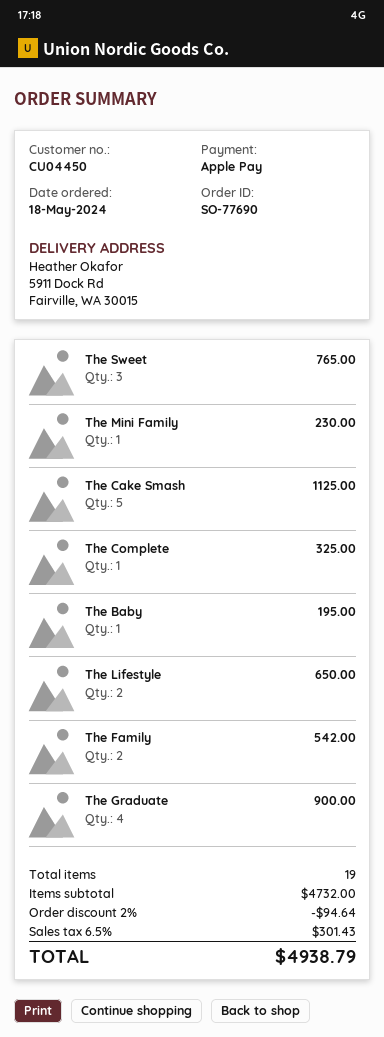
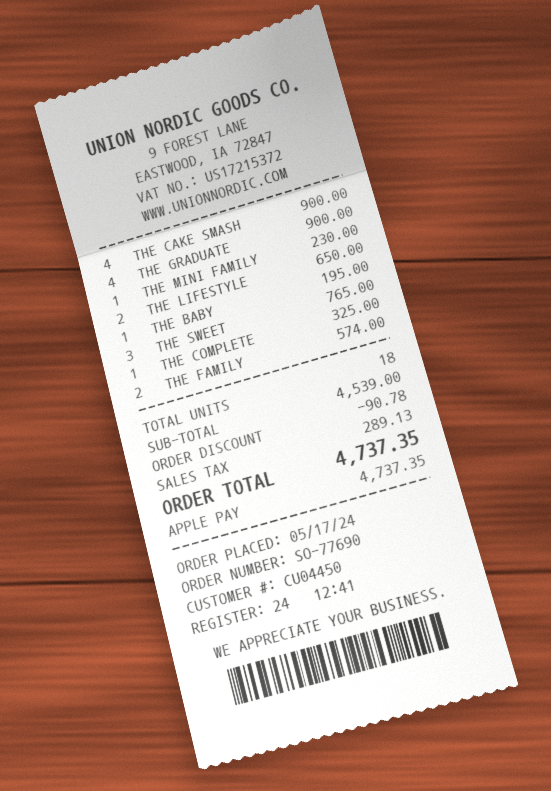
order date: 2024-05-18 -> 2024-05-17
The Cake Smash: 5 for 1125.00 -> 4 for 900.00
The Family: 2 for 542.00 -> 2 for 574.00
total quantity: 19 -> 18
subtotal: 4732.00 -> 4539.00
discount: 94.64 -> 90.78
tax: 301.43 -> 289.13
total: 4938.79 -> 4737.35

